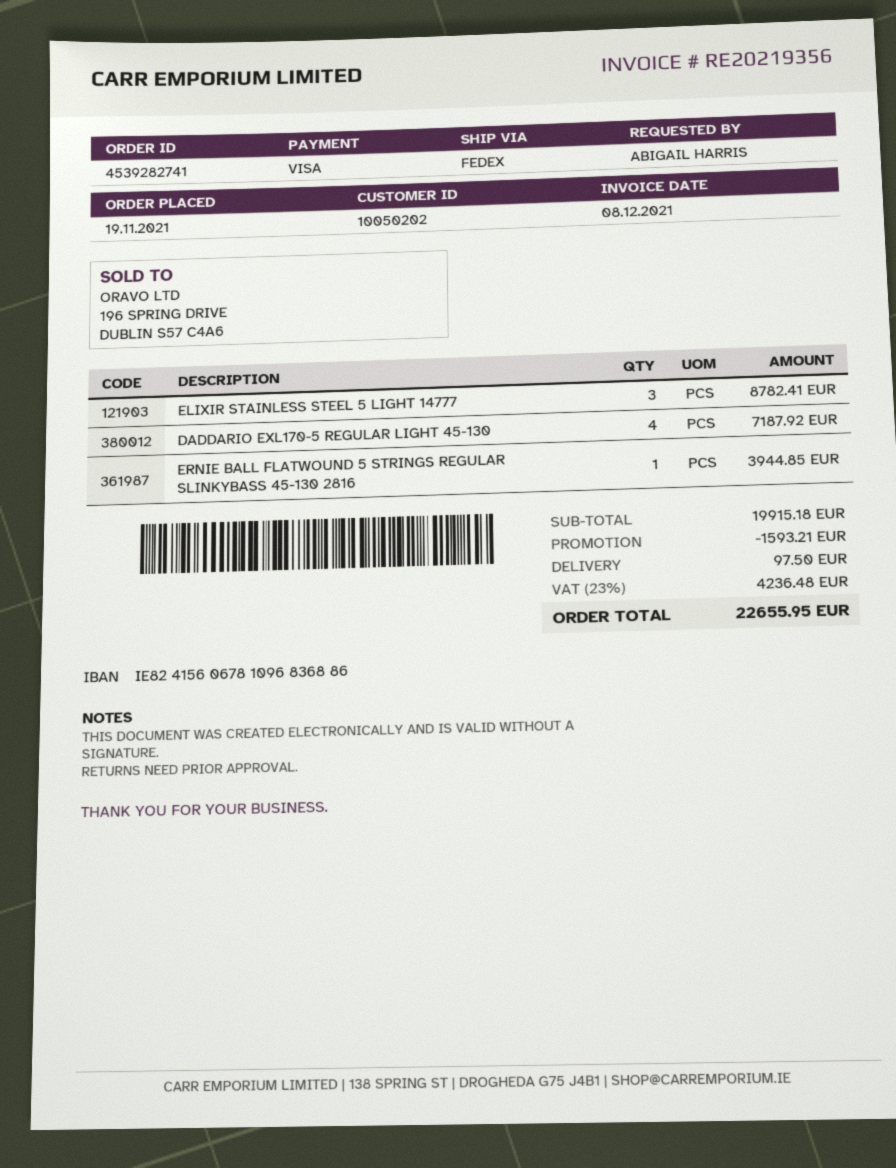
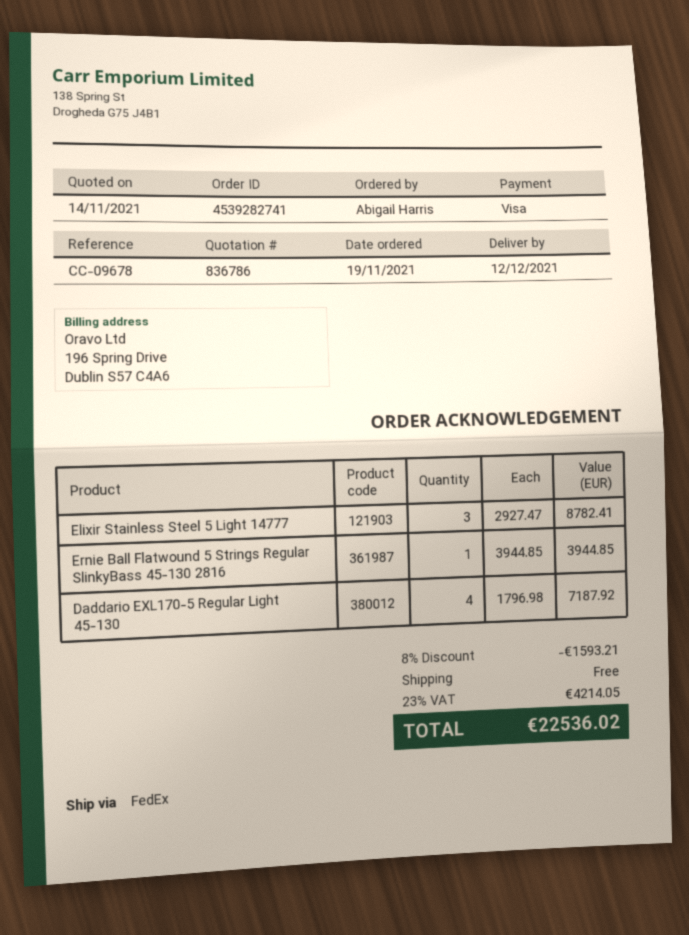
shipping: 97.50 -> 0.00
tax: 23% = 4236.48 -> 23% = 4214.05
total: 22655.95 -> 22536.02

